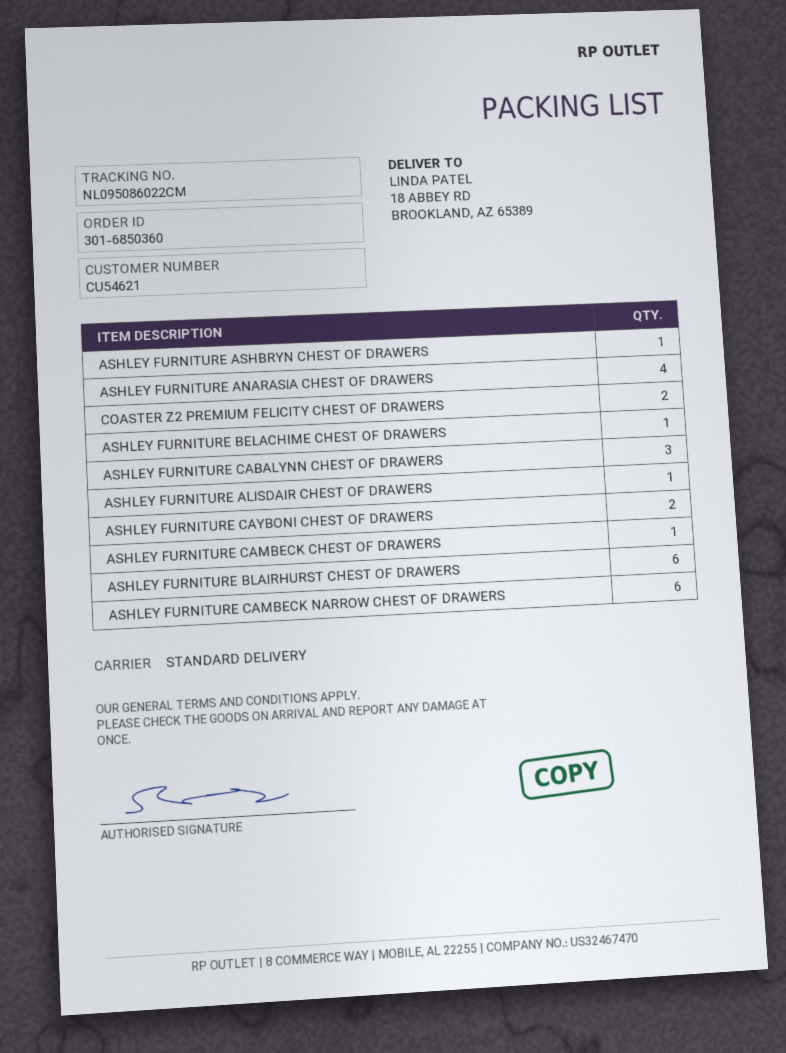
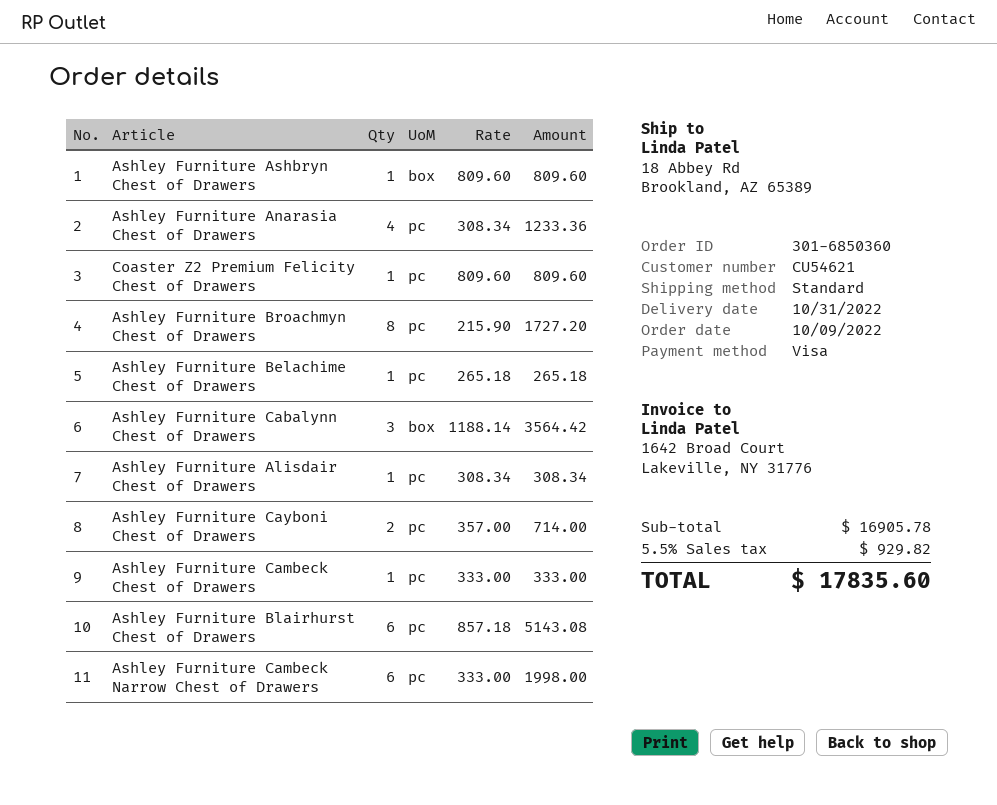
COASTER Z2 PREMIUM FELICITY CHEST OF DRAWERS: 2 -> 1
Ashley Furniture Broachmyn Chest of Drawers: none -> 8

